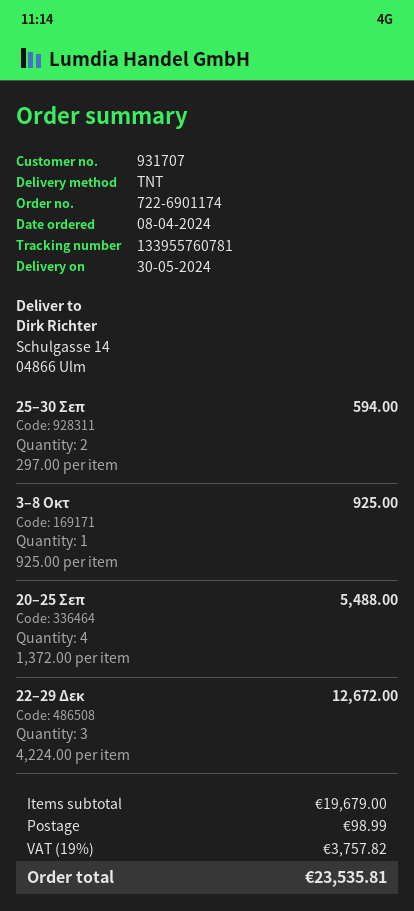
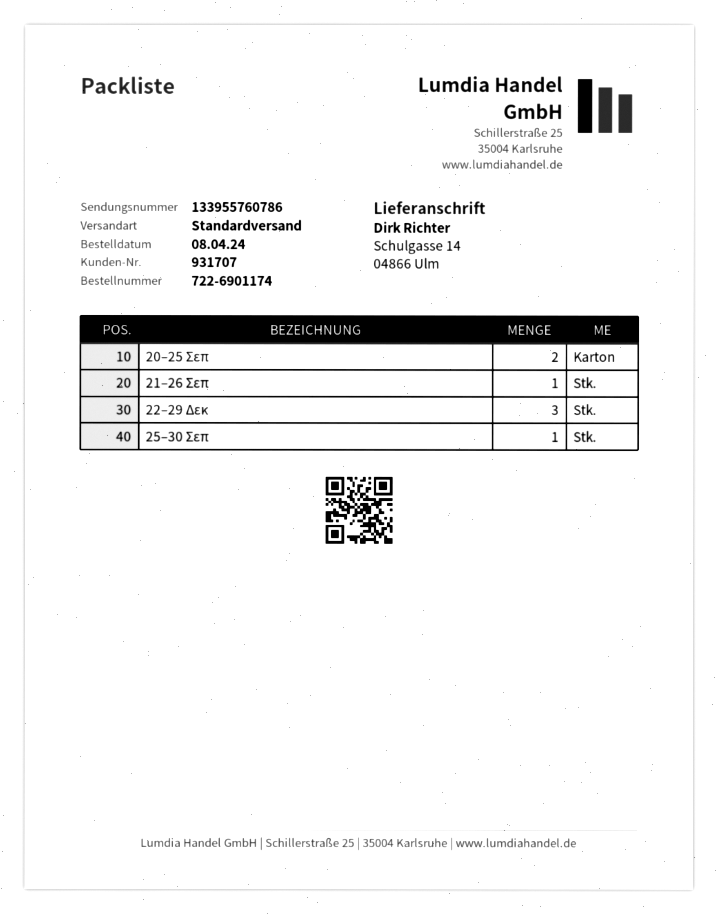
shipping method: TNT -> standard
tracking number: 133955760781 -> 133955760786
25–30 Σεπ: 2 -> 1
3–8 Οκτ: 1 -> none
20–25 Σεπ: 4 -> 2
21–26 Σεπ: none -> 1

